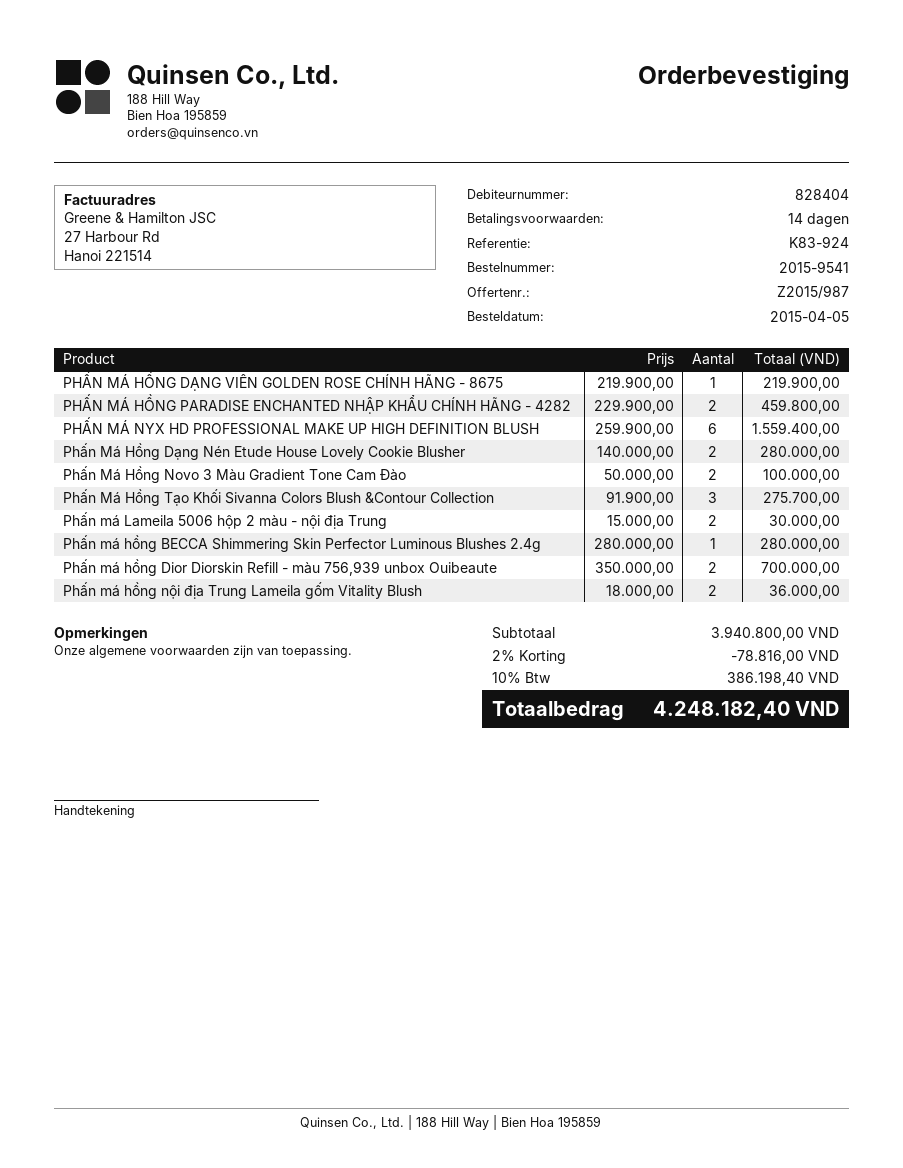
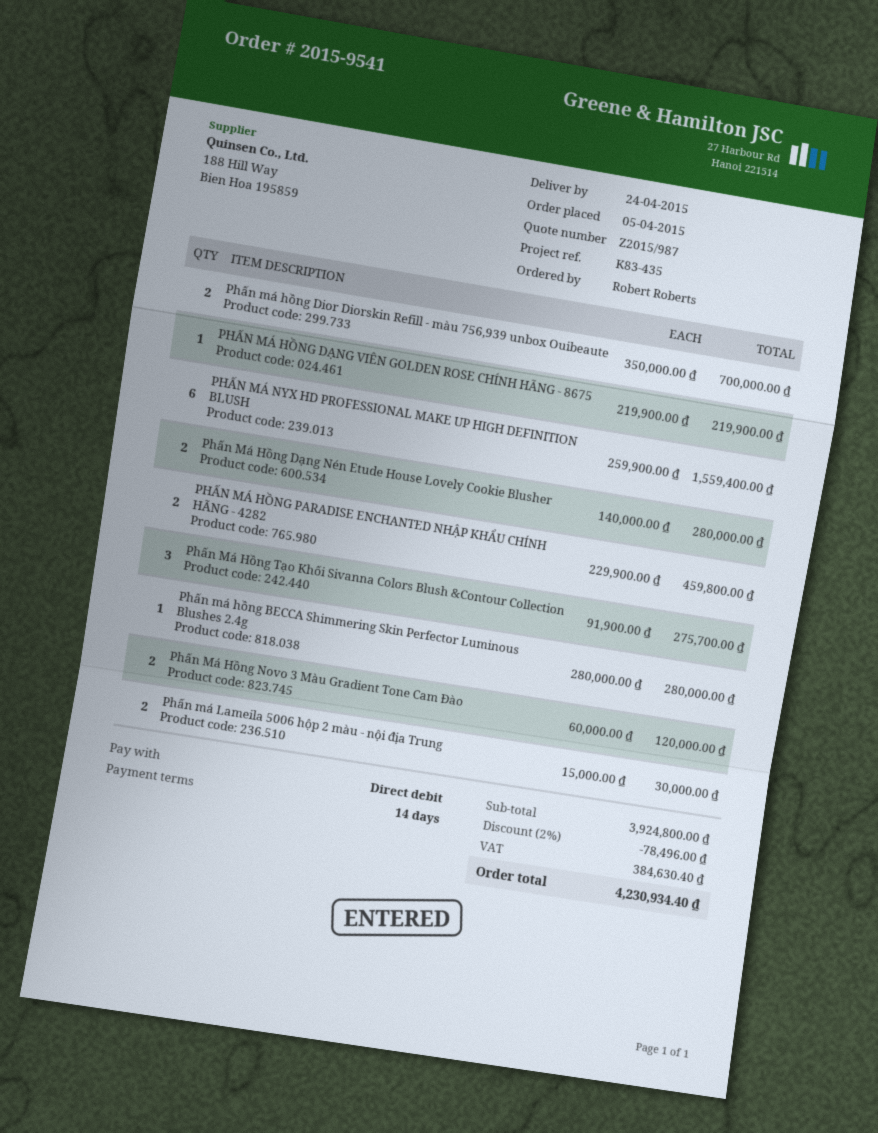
reference: K83-924 -> K83-435
Phấn Má Hồng Novo 3 Màu Gradient Tone Cam Đào: 2 x 50000.00 = 100000.00 -> 2 x 60000.00 = 120000.00
Phấn má hồng nội địa Trung Lameila gốm Vitality Blush: 2 x 18000.00 = 36000.00 -> none
subtotal: 3940800.00 -> 3924800.00
discount: 2% = 78816.00 -> 2% = 78496.00
tax: 386198.40 -> 384630.40
total: 4248182.40 -> 4230934.40

